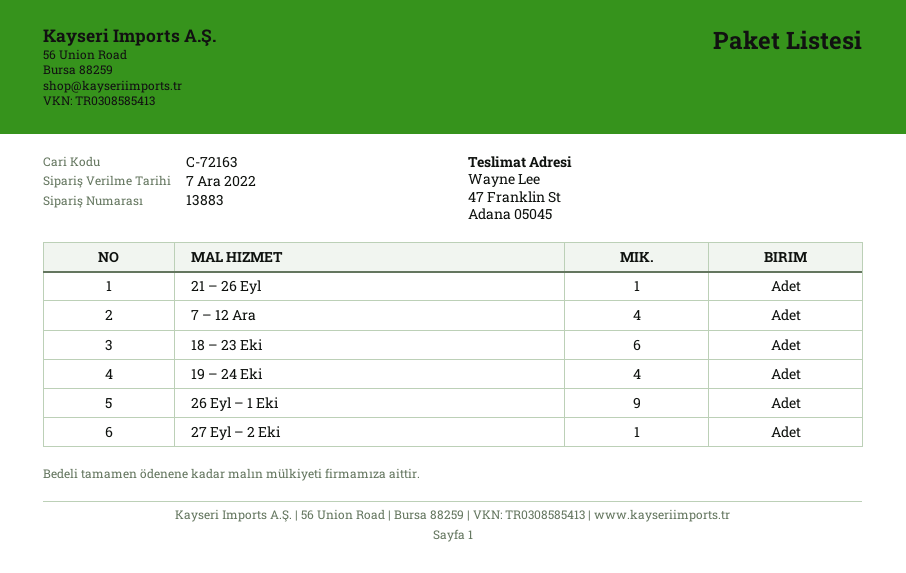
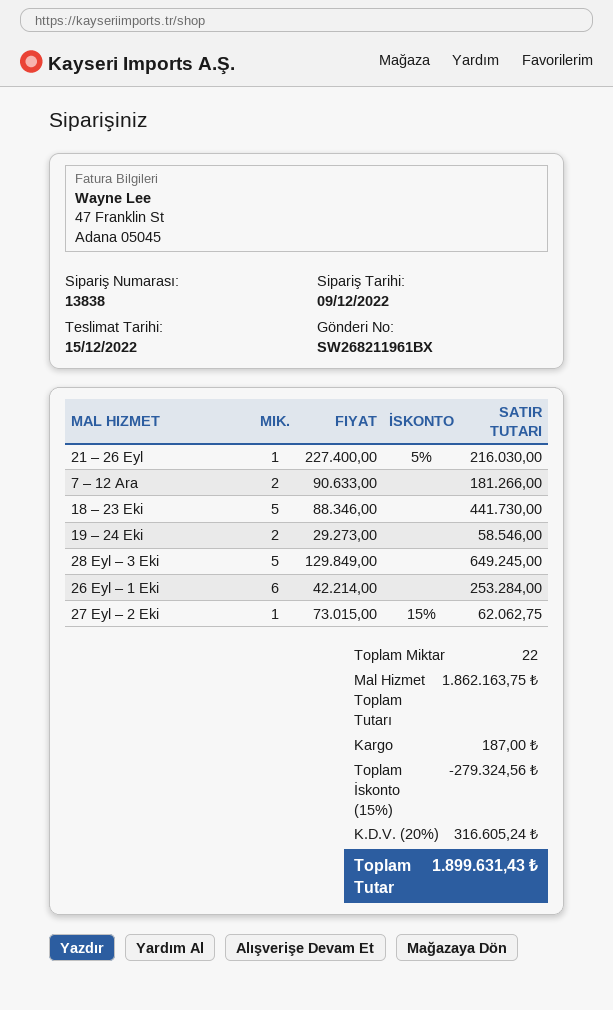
order number: 13883 -> 13838
order date: 2022-12-07 -> 2022-12-09
7 – 12 Ara: 4 -> 2
18 – 23 Eki: 6 -> 5
19 – 24 Eki: 4 -> 2
26 Eyl – 1 Eki: 9 -> 6
28 Eyl – 3 Eki: none -> 5

